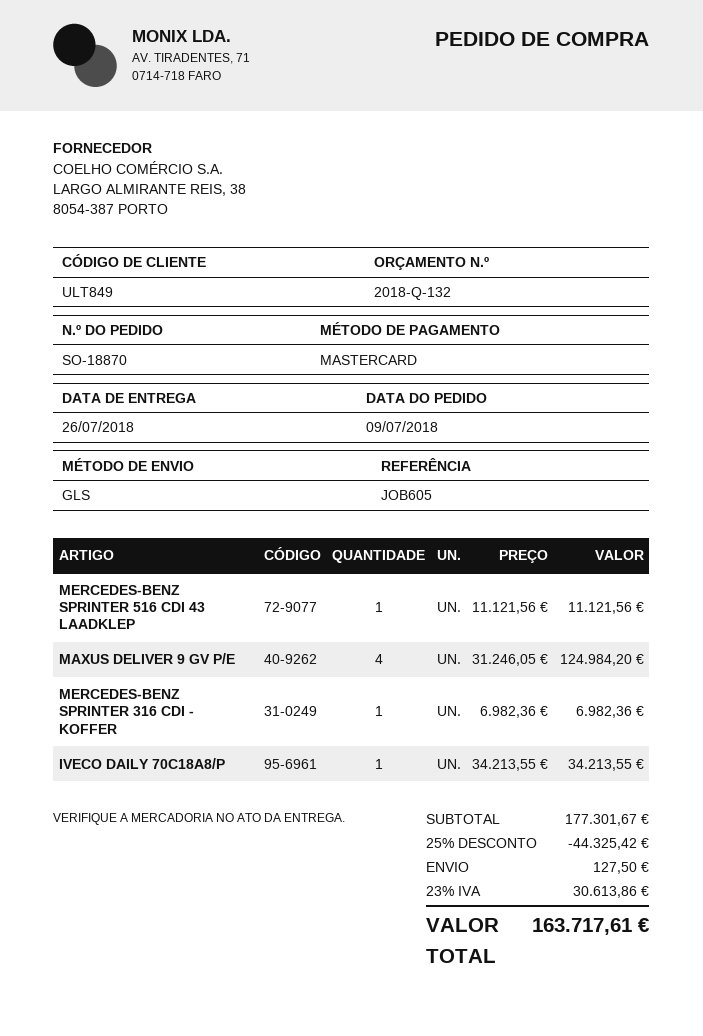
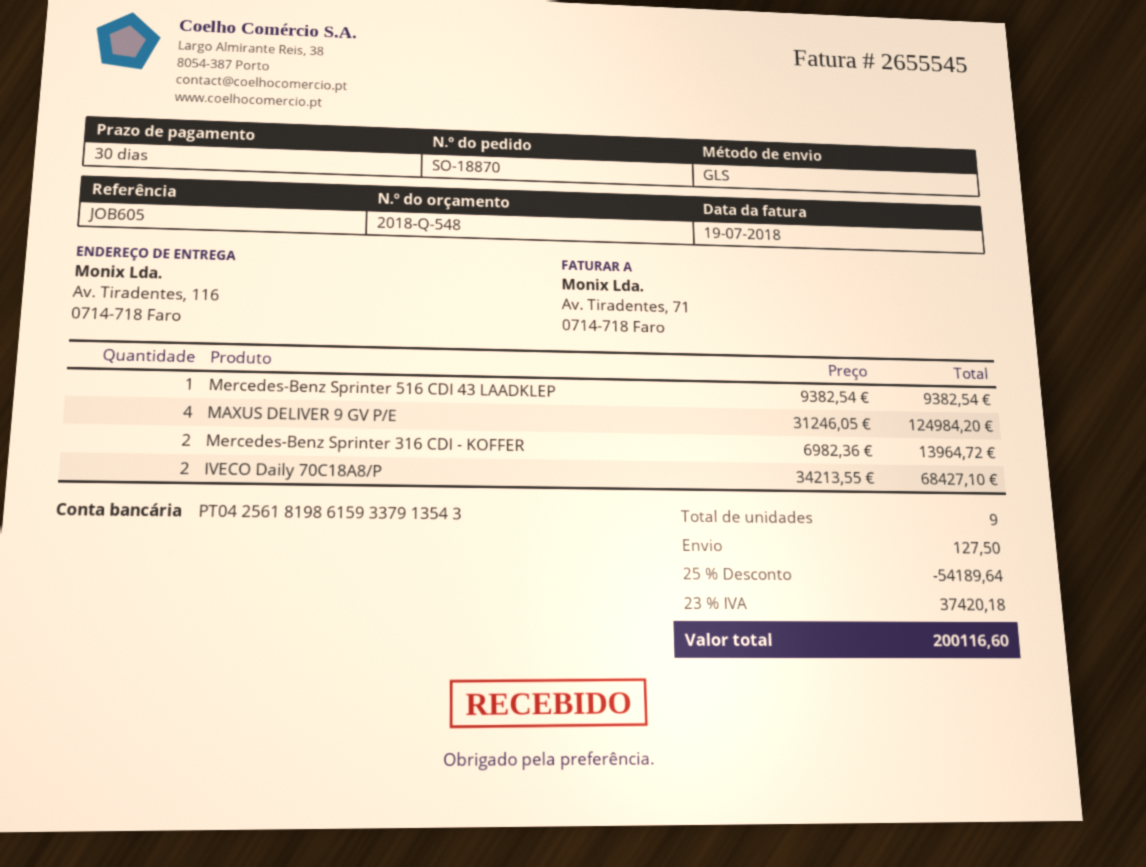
quote number: 2018-Q-132 -> 2018-Q-548
MERCEDES-BENZ SPRINTER 516 CDI 43 LAADKLEP: 1 x 11121.56 = 11121.56 -> 1 x 9382.54 = 9382.54
MERCEDES-BENZ SPRINTER 316 CDI - KOFFER: 1 x 6982.36 = 6982.36 -> 2 x 6982.36 = 13964.72
IVECO DAILY 70C18A8/P: 1 x 34213.55 = 34213.55 -> 2 x 34213.55 = 68427.10
discount: 25% = 44325.42 -> 25% = 54189.64
tax: 23% = 30613.86 -> 23% = 37420.18
total: 163717.61 -> 200116.60

